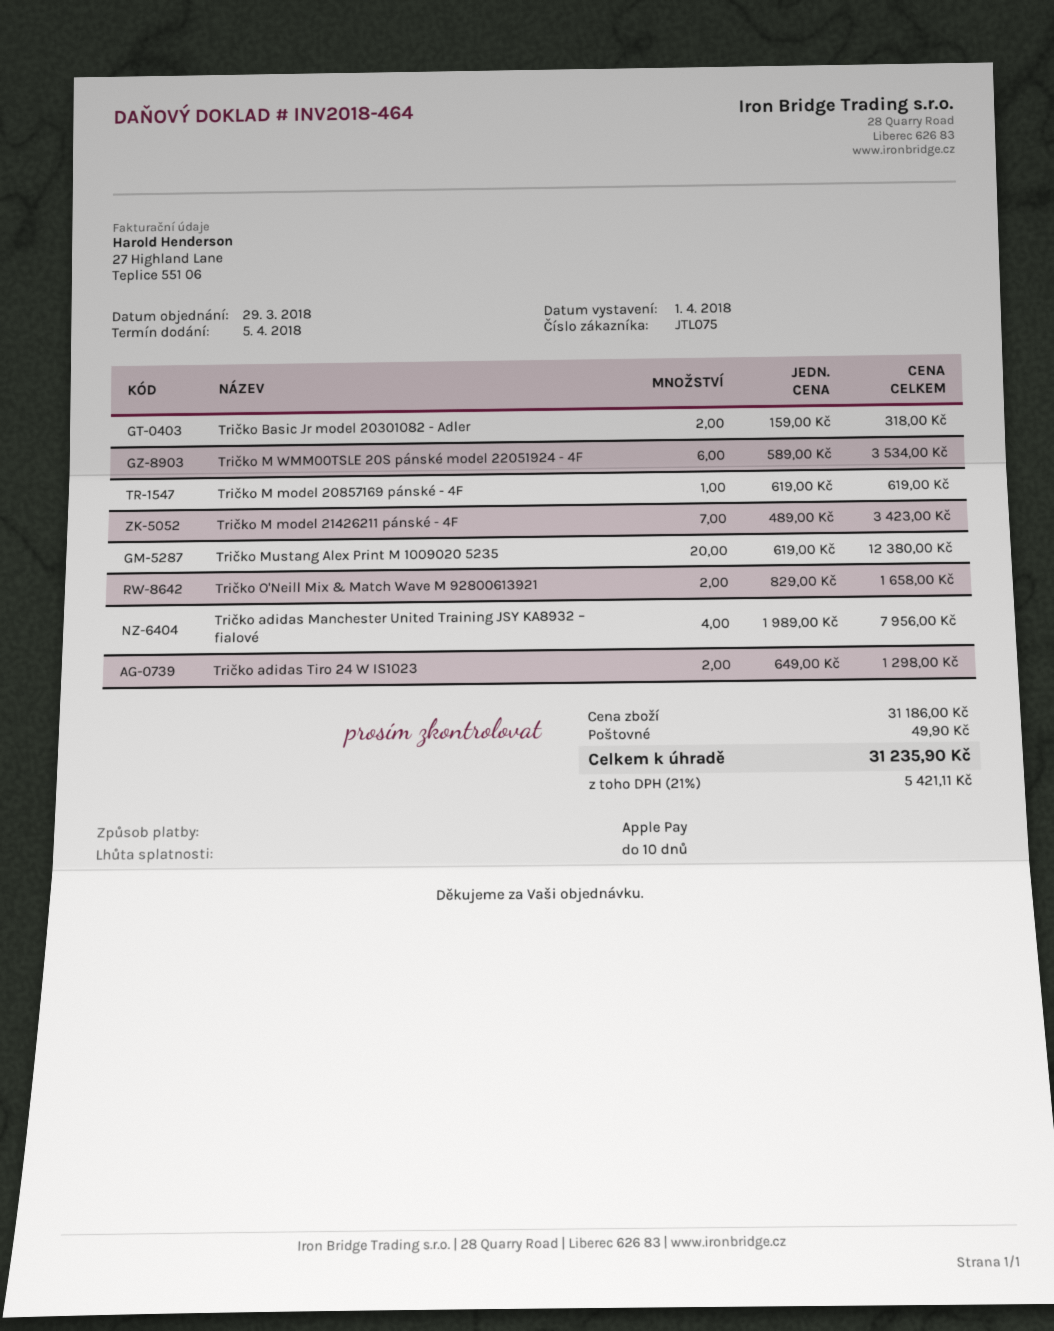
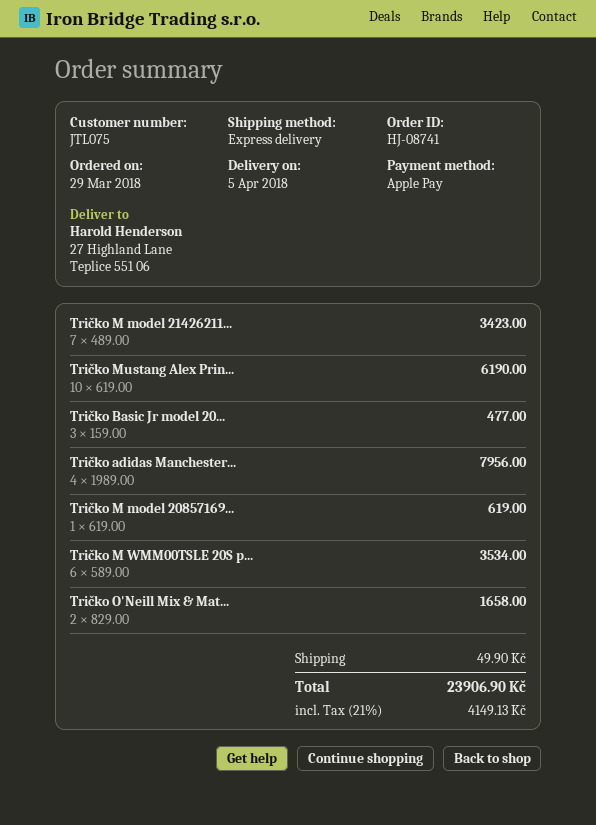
Tričko Basic Jr model 20301082 - Adler: 2 x 159.00 = 318.00 -> 3 x 159.00 = 477.00
Tričko Mustang Alex Print M 1009020 5235: 20 x 619.00 = 12380.00 -> 10 x 619.00 = 6190.00
Tričko adidas Tiro 24 W IS1023: 2 x 649.00 = 1298.00 -> none
tax: 21% = 5421.11 -> 21% = 4149.13
total: 31235.90 -> 23906.90

